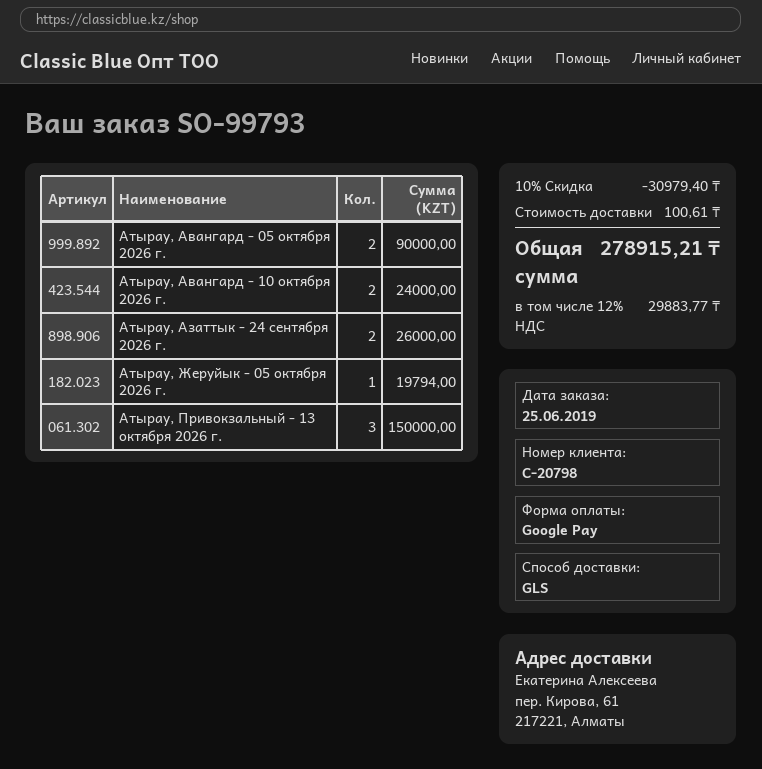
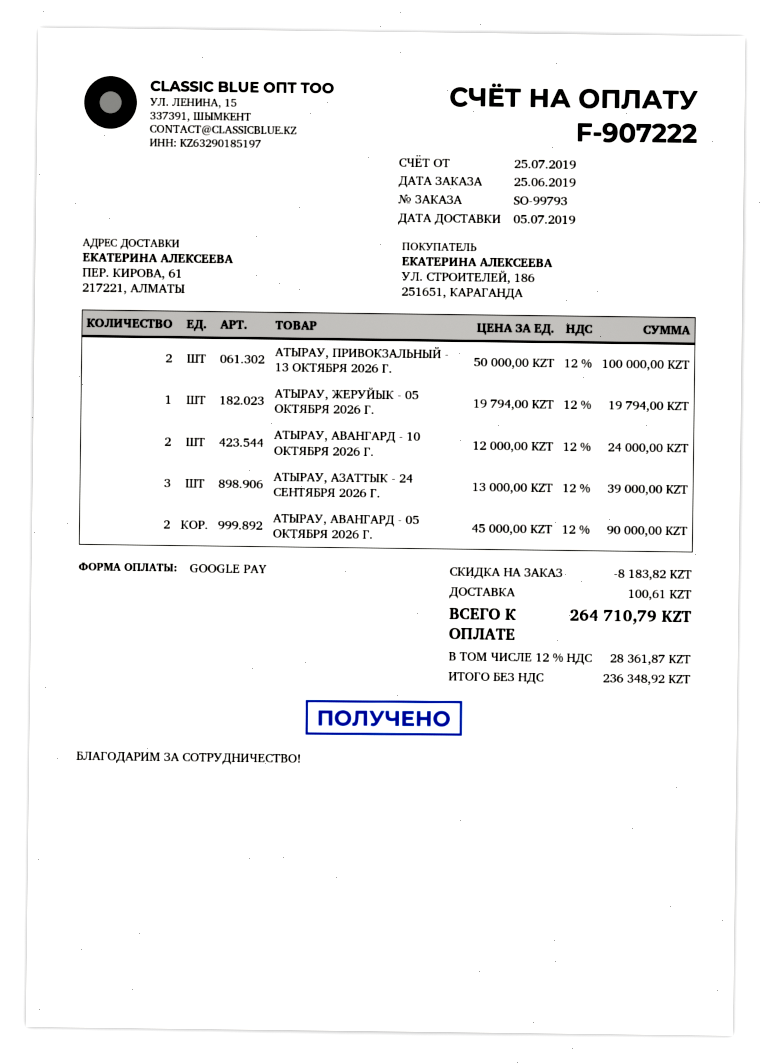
Атырау, Азаттык - 24 сентября 2026 г.: 2 for 26000.00 -> 3 for 39000.00
Атырау, Привокзальный - 13 октября 2026 г.: 3 for 150000.00 -> 2 for 100000.00
discount: 30979.40 -> 8183.82
tax: 12% = 29883.77 -> 12% = 28361.87
total: 278915.21 -> 264710.79

